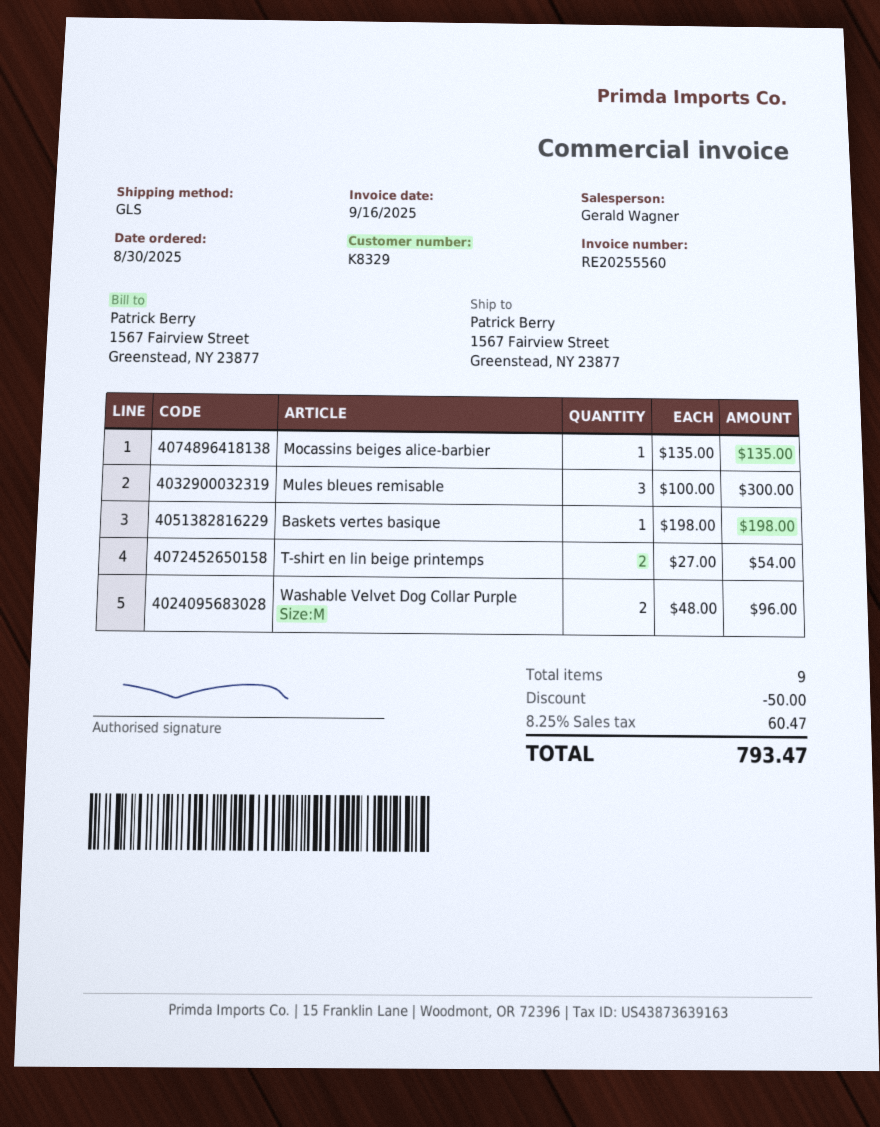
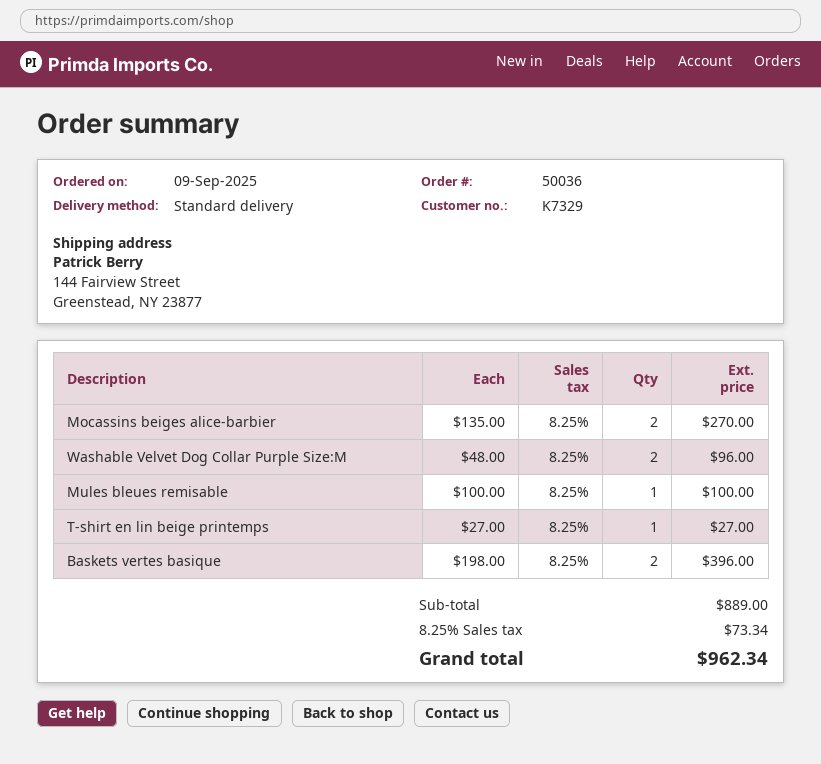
order date: 2025-08-30 -> 2025-09-09
customer number: K8329 -> K7329
shipping method: GLS -> standard
ship to: 1567 Fairview Street, Greenstead, NY 23877 -> 144 Fairview Street, Greenstead, NY 23877
Mocassins beiges alice-barbier: 1 x 135.00 = 135.00 -> 2 x 135.00 = 270.00
Mules bleues remisable: 3 x 100.00 = 300.00 -> 1 x 100.00 = 100.00
Baskets vertes basique: 1 x 198.00 = 198.00 -> 2 x 198.00 = 396.00
T-shirt en lin beige printemps: 2 x 27.00 = 54.00 -> 1 x 27.00 = 27.00
discount: 50.00 -> none
tax: 8.25% = 60.47 -> 8.25% = 73.34
total: 793.47 -> 962.34

